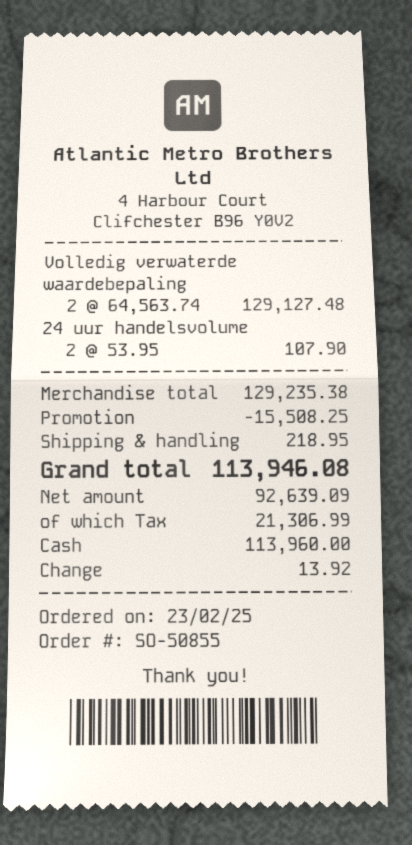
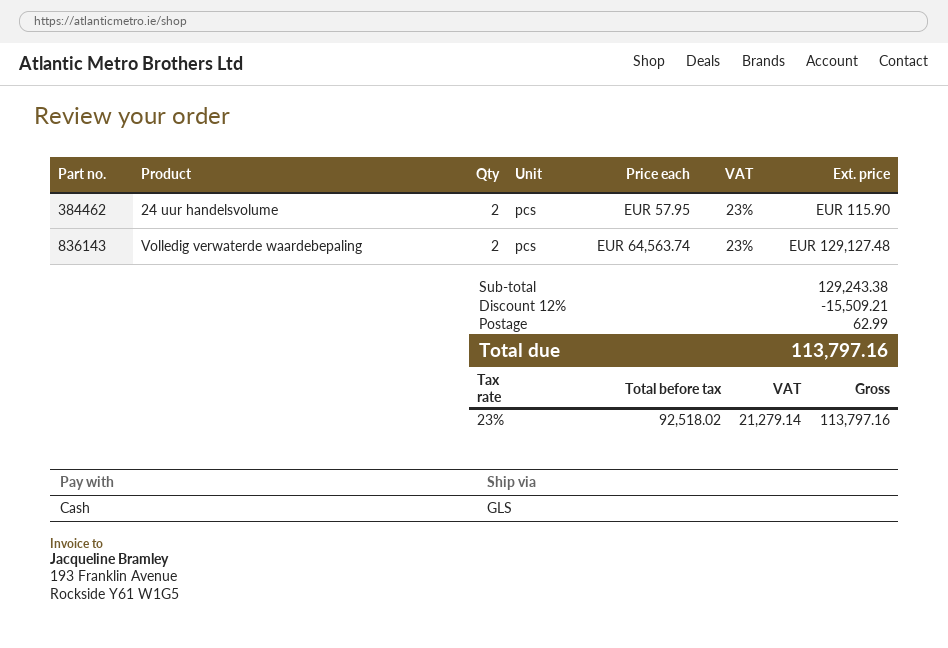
24 uur handelsvolume: 2 x 53.95 = 107.90 -> 2 x 57.95 = 115.90
subtotal: 129235.38 -> 129243.38
discount: 15508.25 -> 15509.21
shipping: 218.95 -> 62.99
net: 92639.09 -> 92518.02
tax: 21306.99 -> 21279.14
total: 113946.08 -> 113797.16

